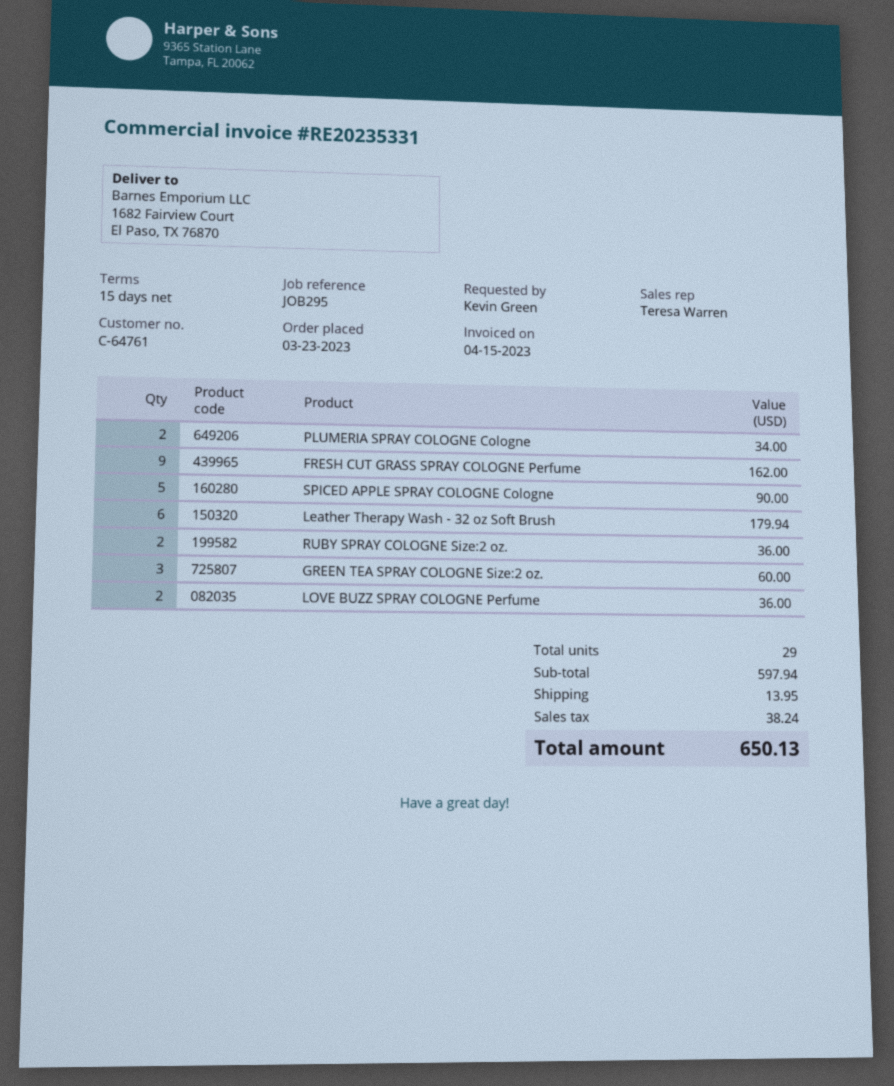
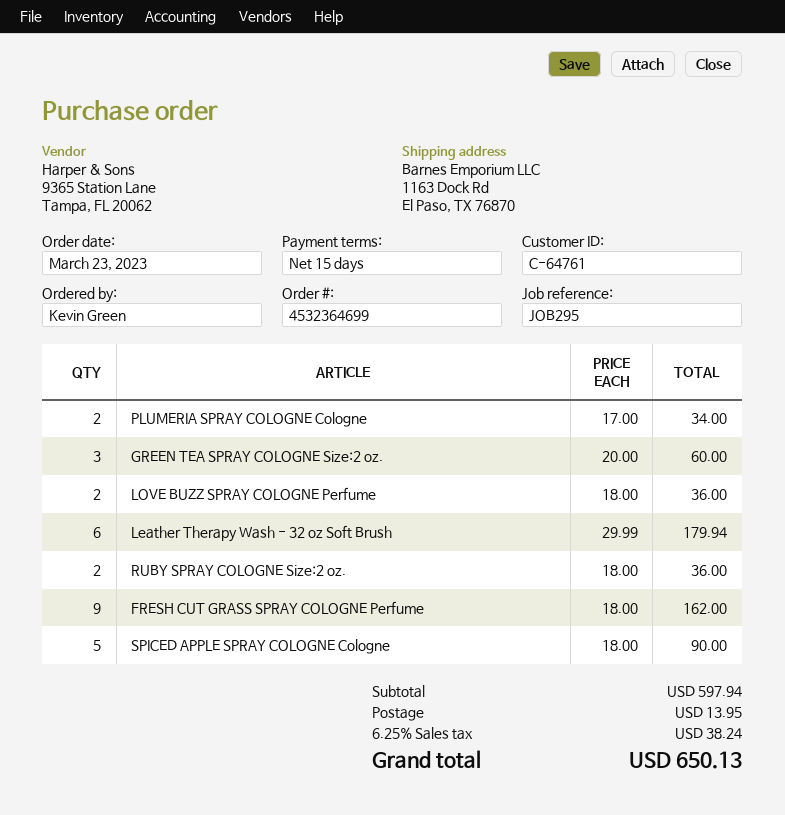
ship to: 1682 Fairview Court, El Paso, TX 76870 -> 1163 Dock Rd, El Paso, TX 76870

